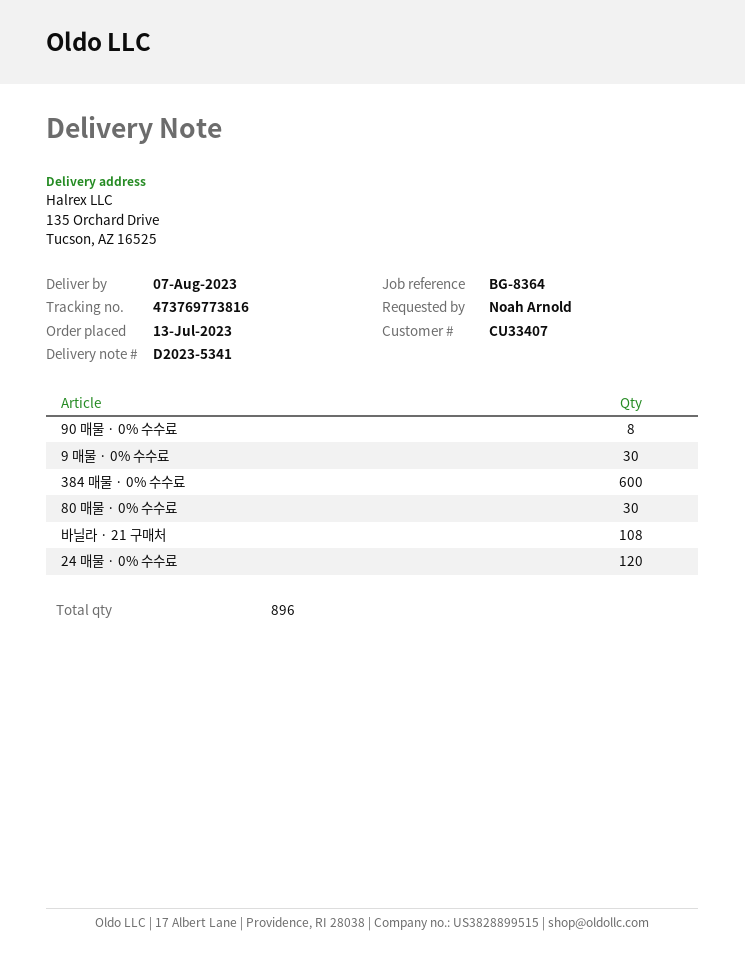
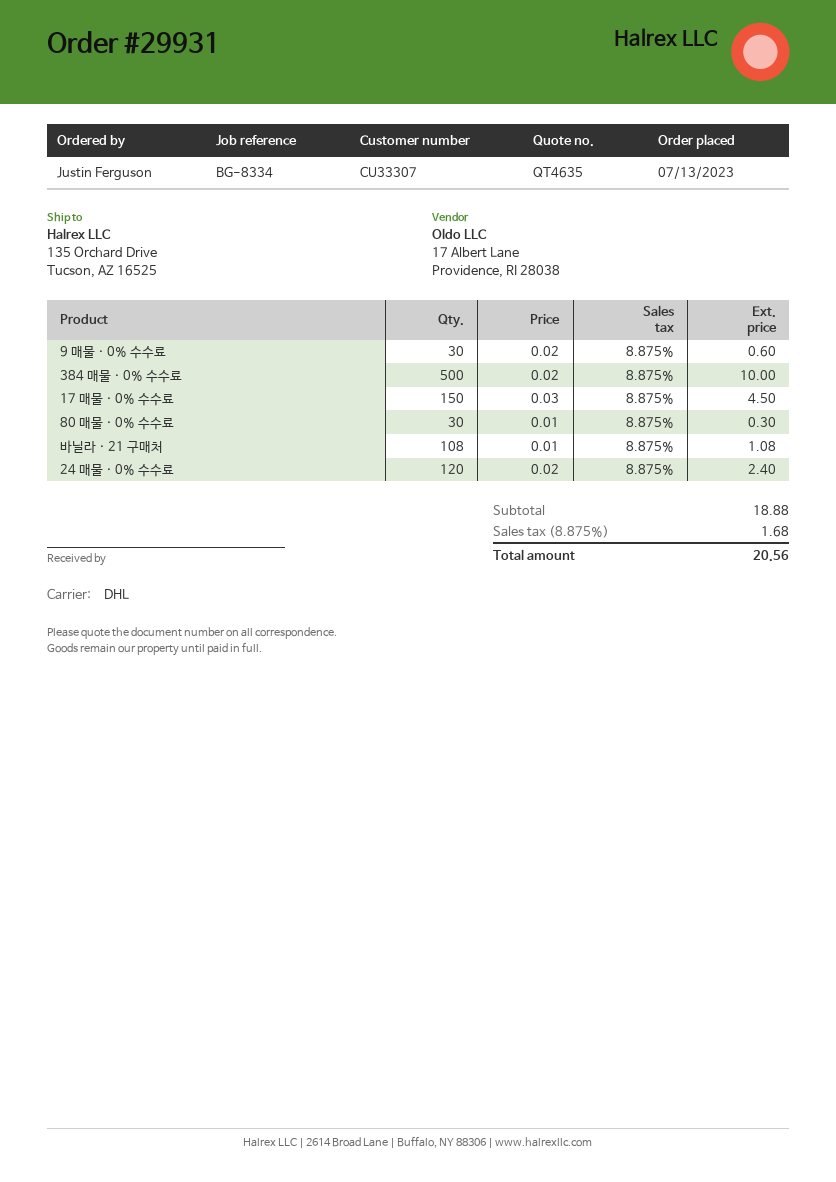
customer number: CU33407 -> CU33307
reference: BG-8364 -> BG-8334
ordered by: Noah Arnold -> Justin Ferguson
90 매물 · 0% 수수료: 8 -> none
384 매물 · 0% 수수료: 600 -> 500
17 매물 · 0% 수수료: none -> 150

